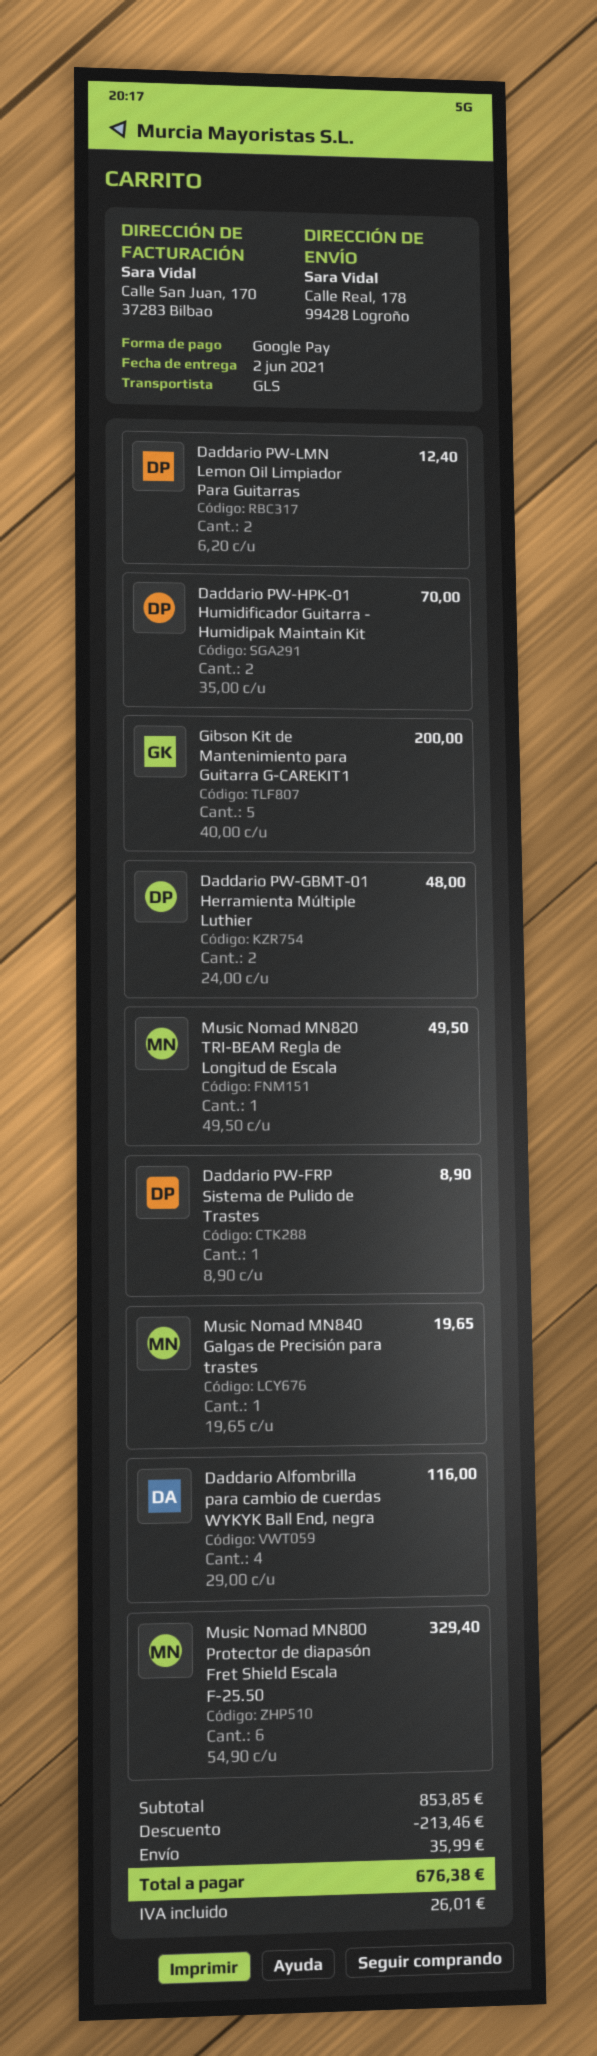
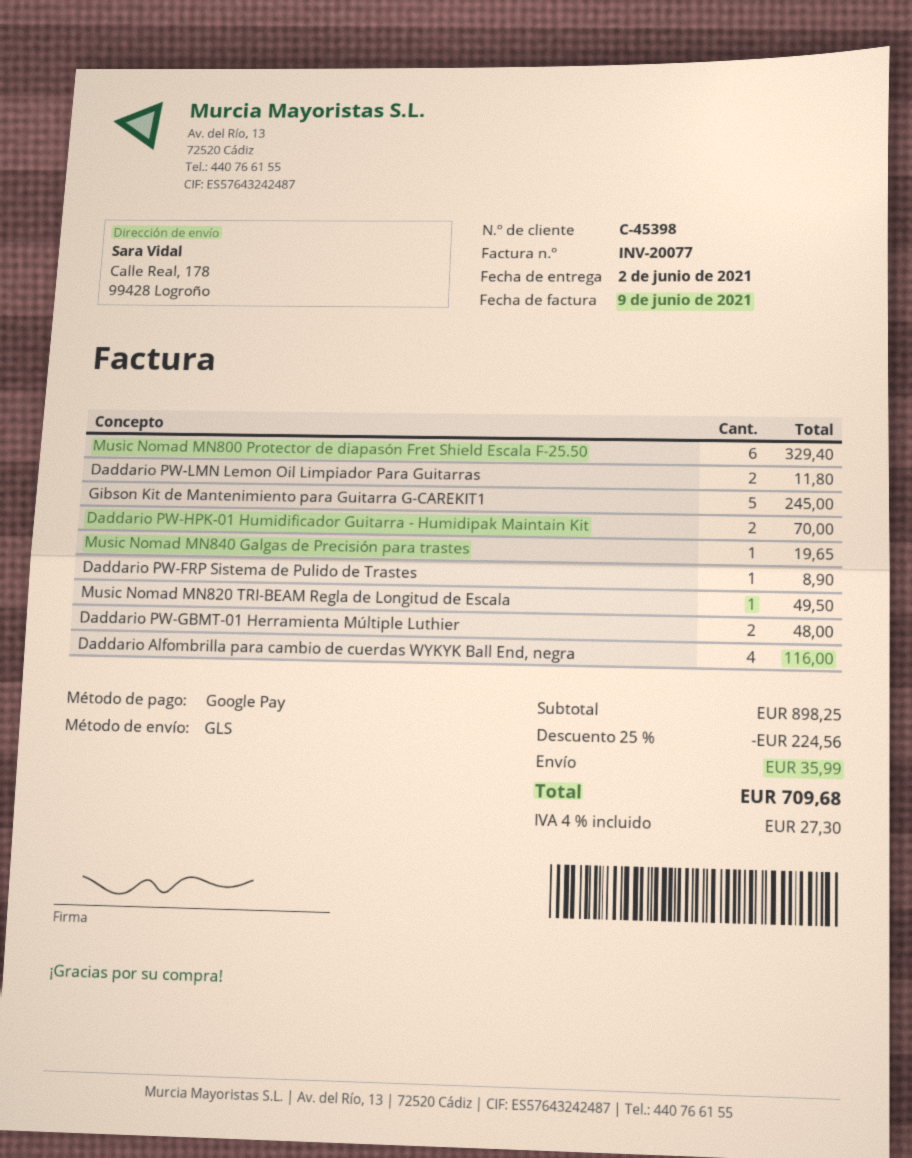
Daddario PW-LMN Lemon Oil Limpiador Para Guitarras: 2 for 12.40 -> 2 for 11.80
Gibson Kit de Mantenimiento para Guitarra G-CAREKIT1: 5 for 200.00 -> 5 for 245.00
subtotal: 853.85 -> 898.25
discount: 213.46 -> 224.56
tax: 26.01 -> 27.30
total: 676.38 -> 709.68

